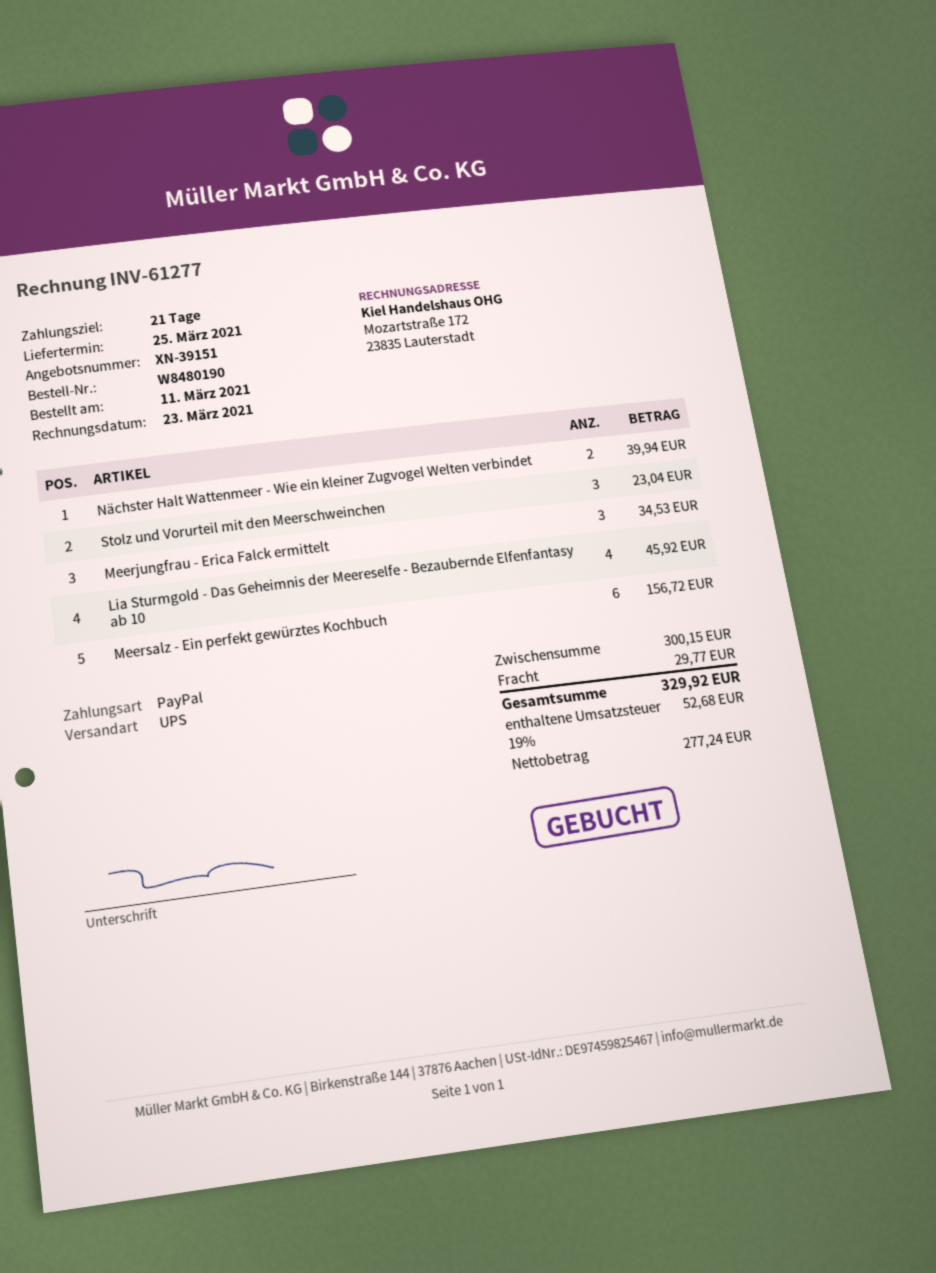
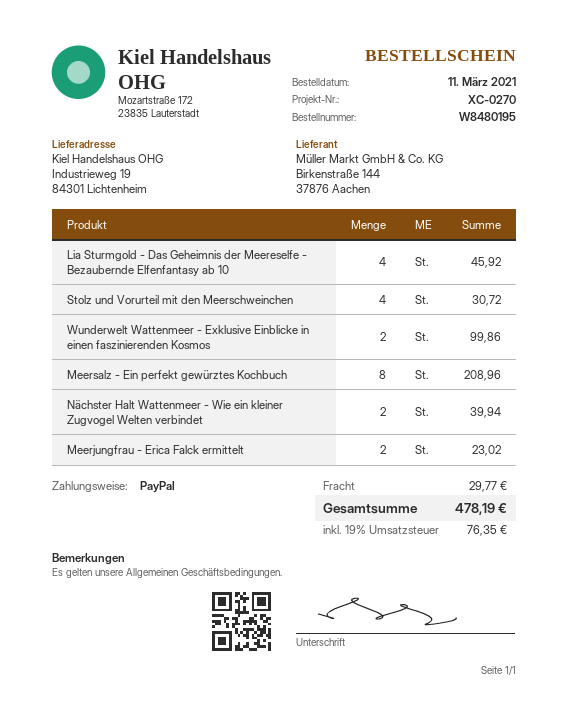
order number: W8480190 -> W8480195
Stolz und Vorurteil mit den Meerschweinchen: 3 for 23.04 -> 4 for 30.72
Meerjungfrau - Erica Falck ermittelt: 3 for 34.53 -> 2 for 23.02
Meersalz - Ein perfekt gewürztes Kochbuch: 6 for 156.72 -> 8 for 208.96
Wunderwelt Wattenmeer - Exklusive Einblicke in einen faszinierenden Kosmos: none -> 2 for 99.86
tax: 19% = 52.68 -> 19% = 76.35
total: 329.92 -> 478.19

